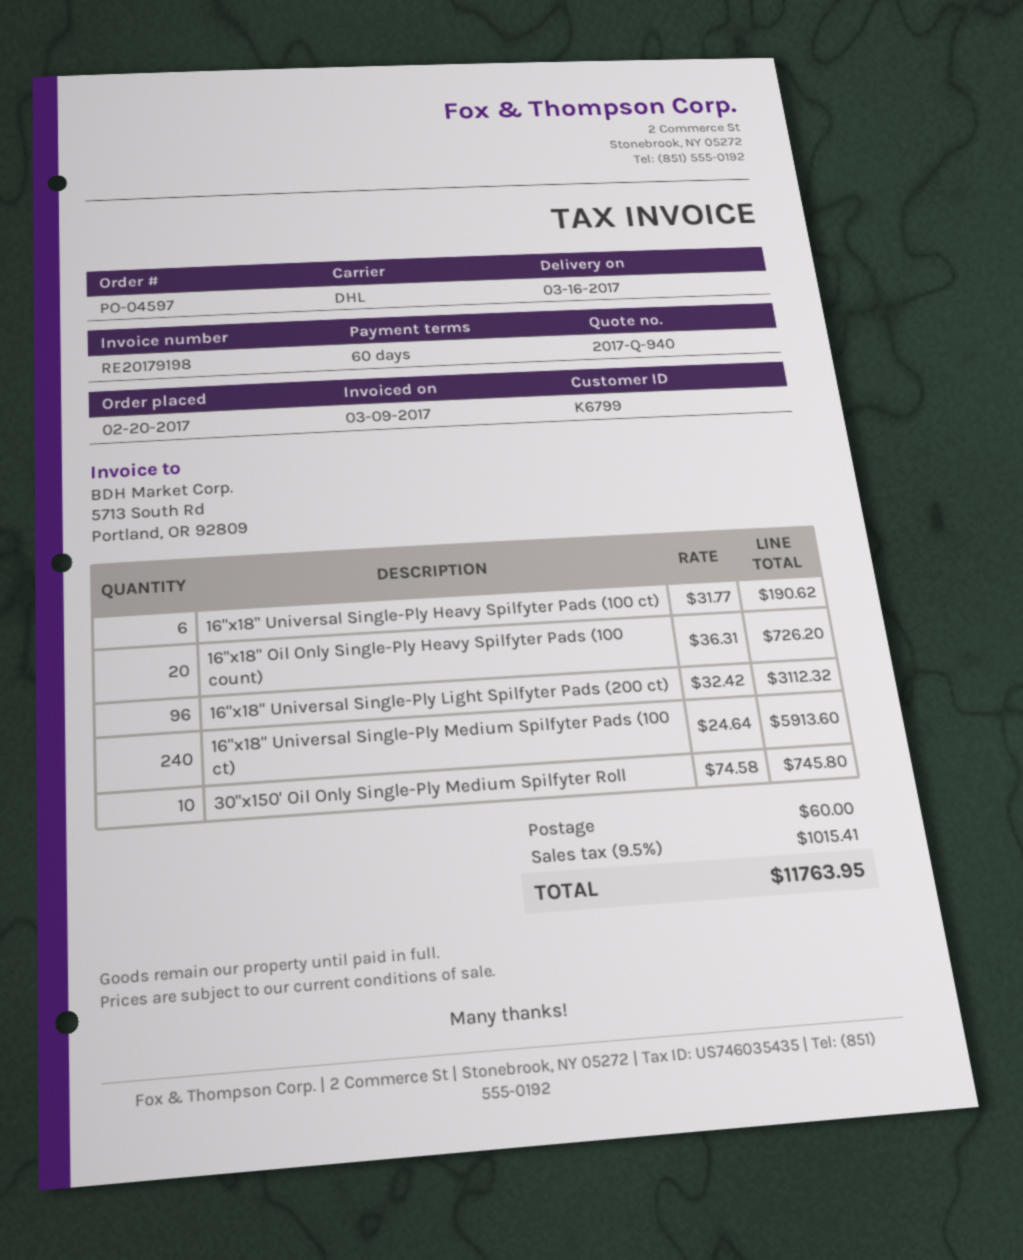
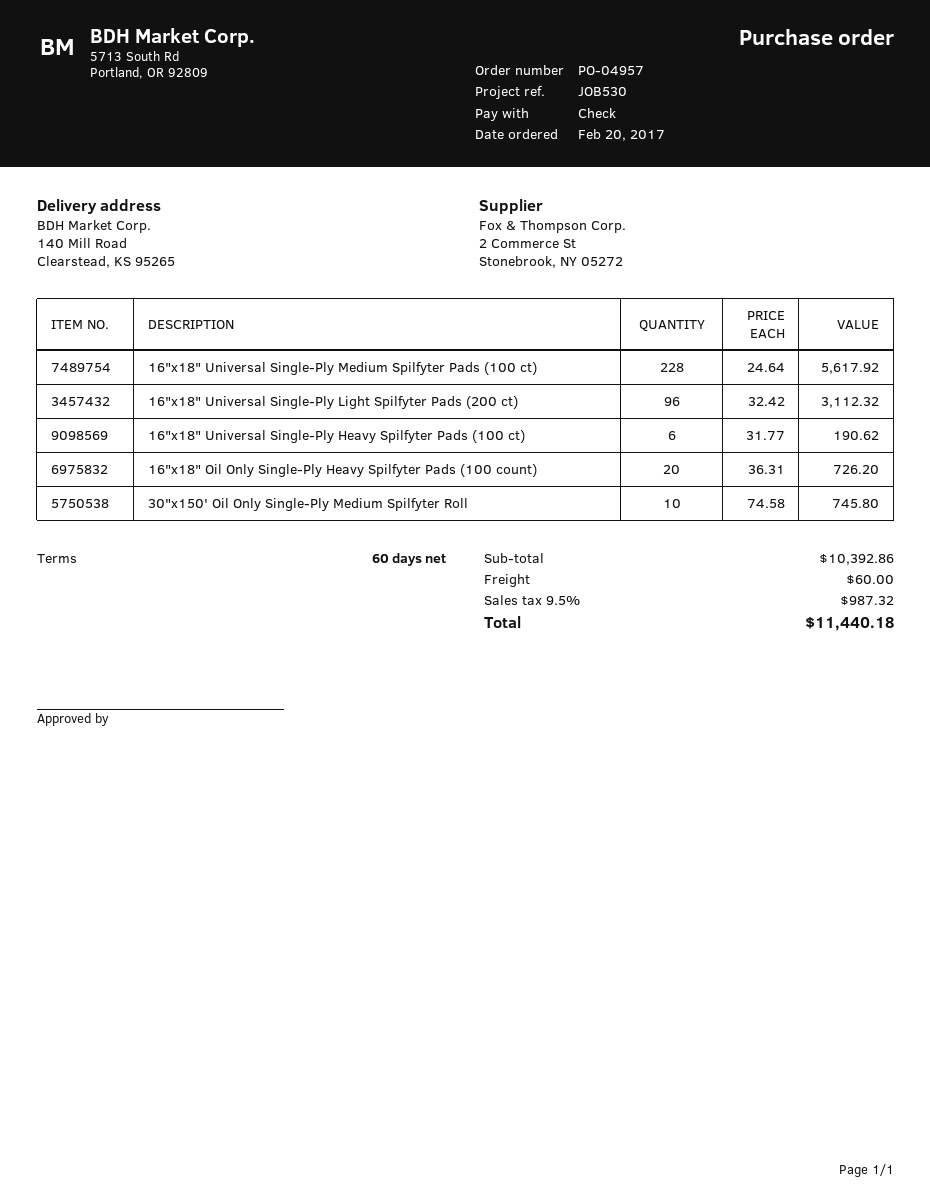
order number: PO-04597 -> PO-04957
16"x18" Universal Single-Ply Medium Spilfyter Pads (100 ct): 240 x 24.64 = 5913.60 -> 228 x 24.64 = 5617.92
tax: 9.5% = 1015.41 -> 9.5% = 987.32
total: 11763.95 -> 11440.18

